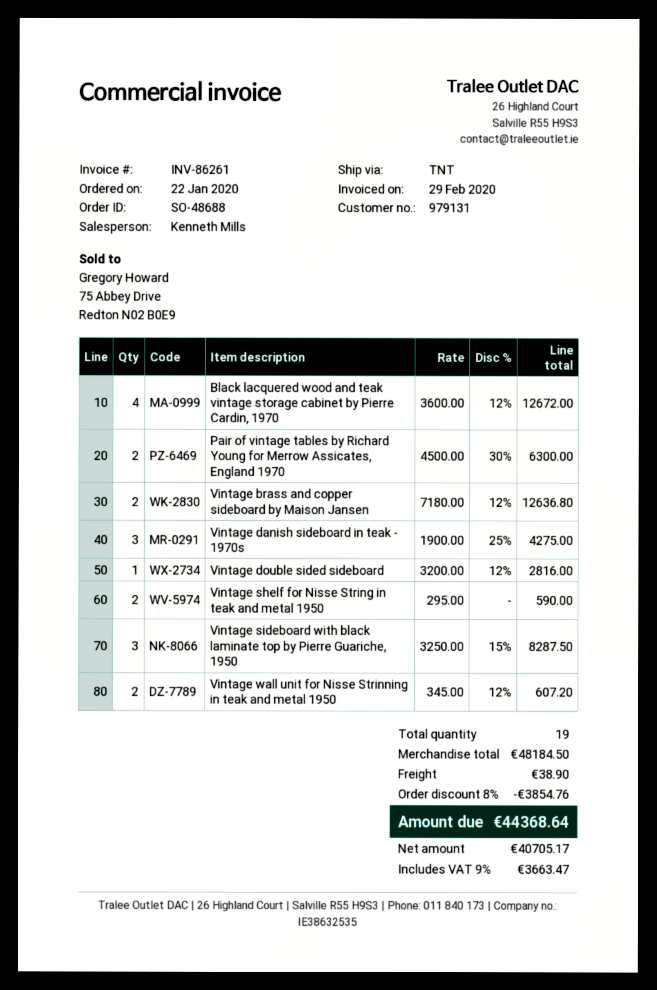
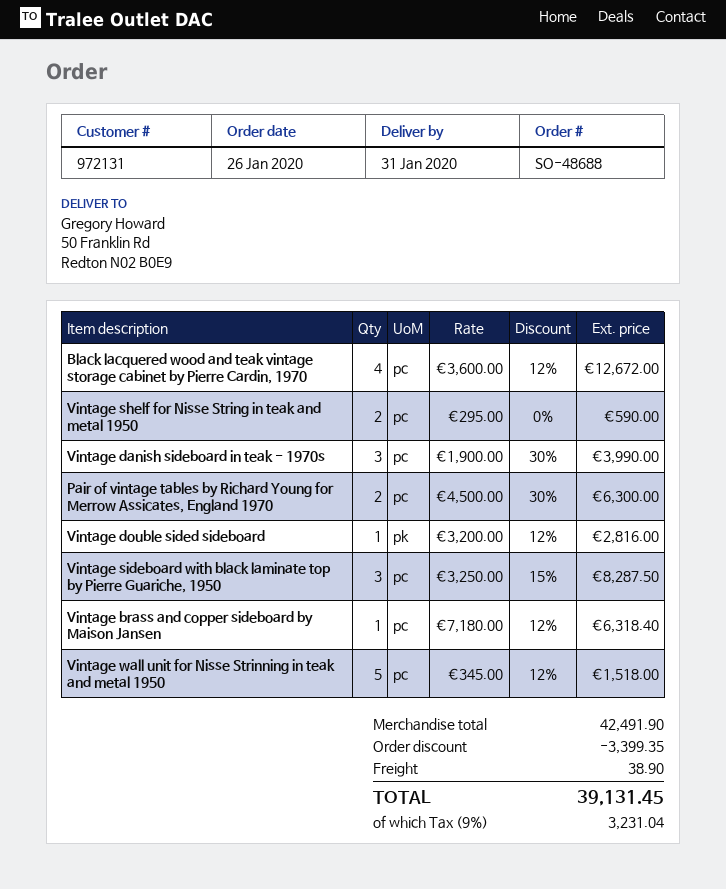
order date: 2020-01-22 -> 2020-01-26
customer number: 979131 -> 972131
Vintage brass and copper sideboard by Maison Jansen: 2 x 7180.00 - 12% = 12636.80 -> 1 x 7180.00 - 12% = 6318.40
Vintage danish sideboard in teak - 1970s: 3 x 1900.00 - 25% = 4275.00 -> 3 x 1900.00 - 30% = 3990.00
Vintage wall unit for Nisse Strinning in teak and metal 1950: 2 x 345.00 - 12% = 607.20 -> 5 x 345.00 - 12% = 1518.00
subtotal: 48184.50 -> 42491.90
discount: 3854.76 -> 3399.35
tax: 9% = 3663.47 -> 9% = 3231.04
total: 44368.64 -> 39131.45

